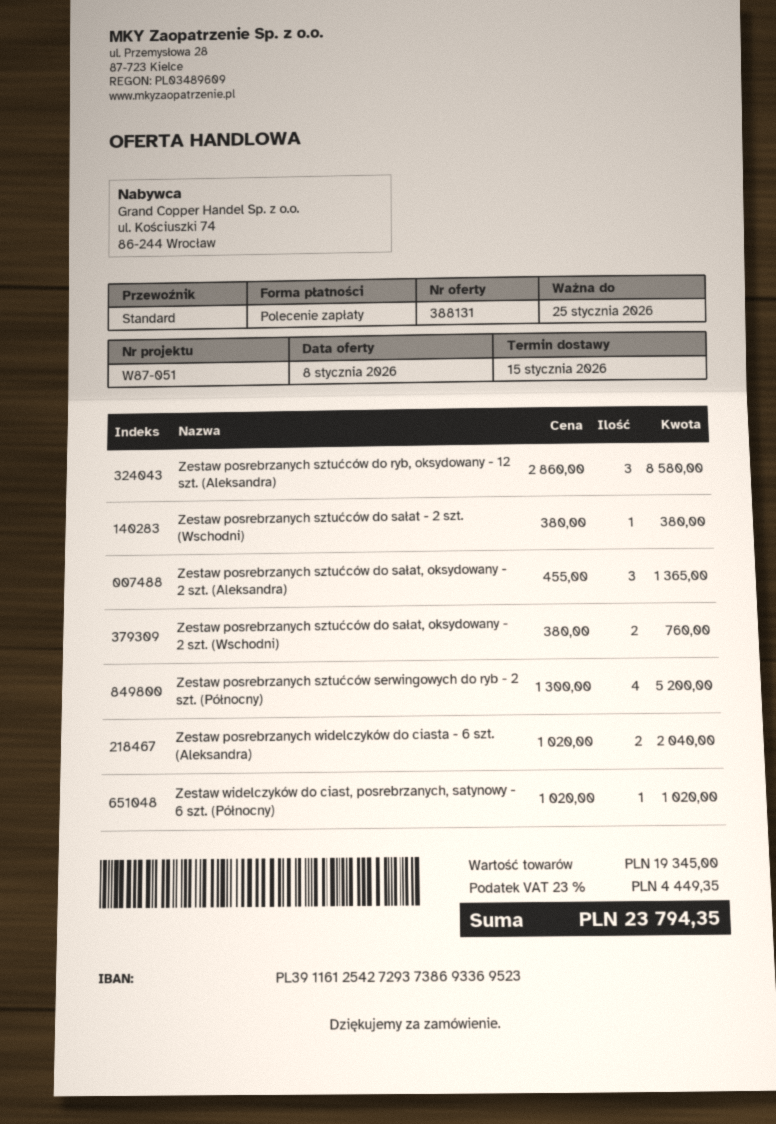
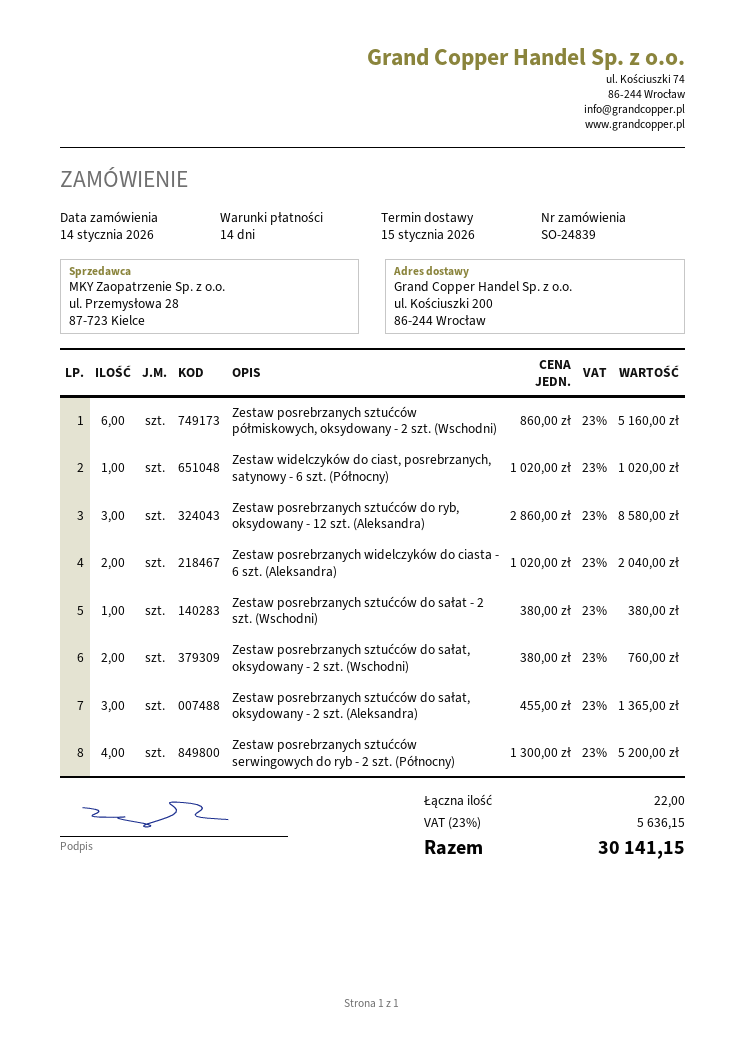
Zestaw posrebrzanych sztućców półmiskowych, oksydowany - 2 szt. (Wschodni): none -> 6 x 860.00 = 5160.00
tax: 23% = 4449.35 -> 23% = 5636.15
total: 23794.35 -> 30141.15

